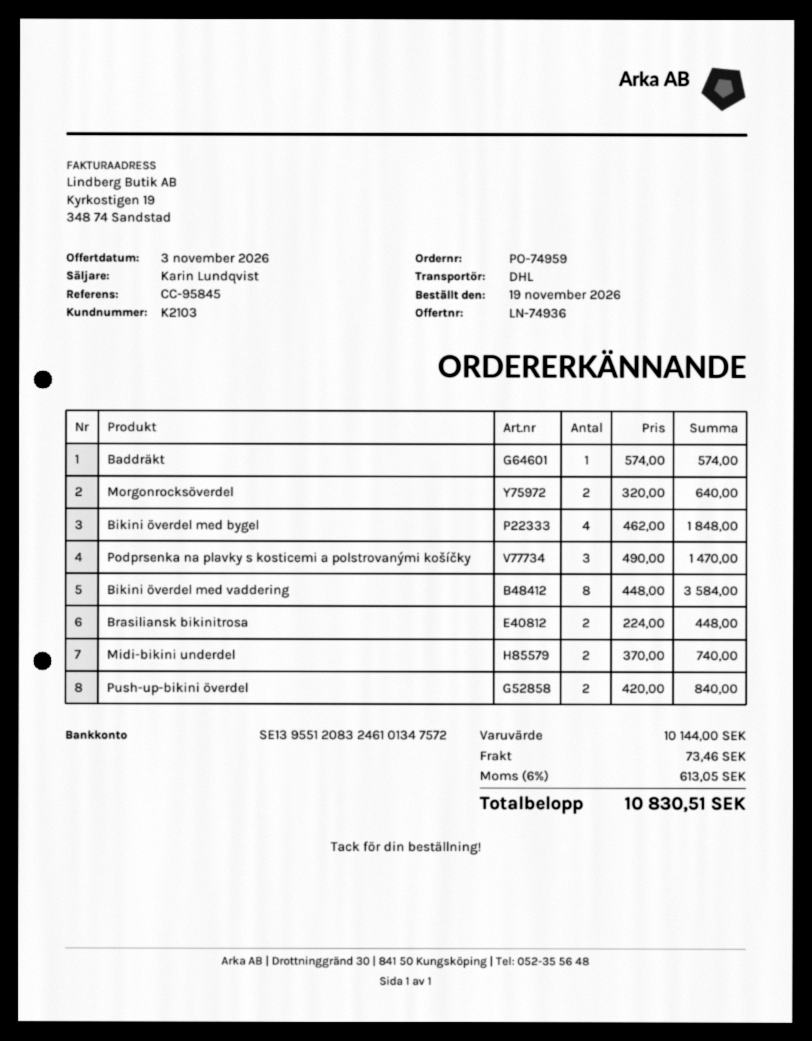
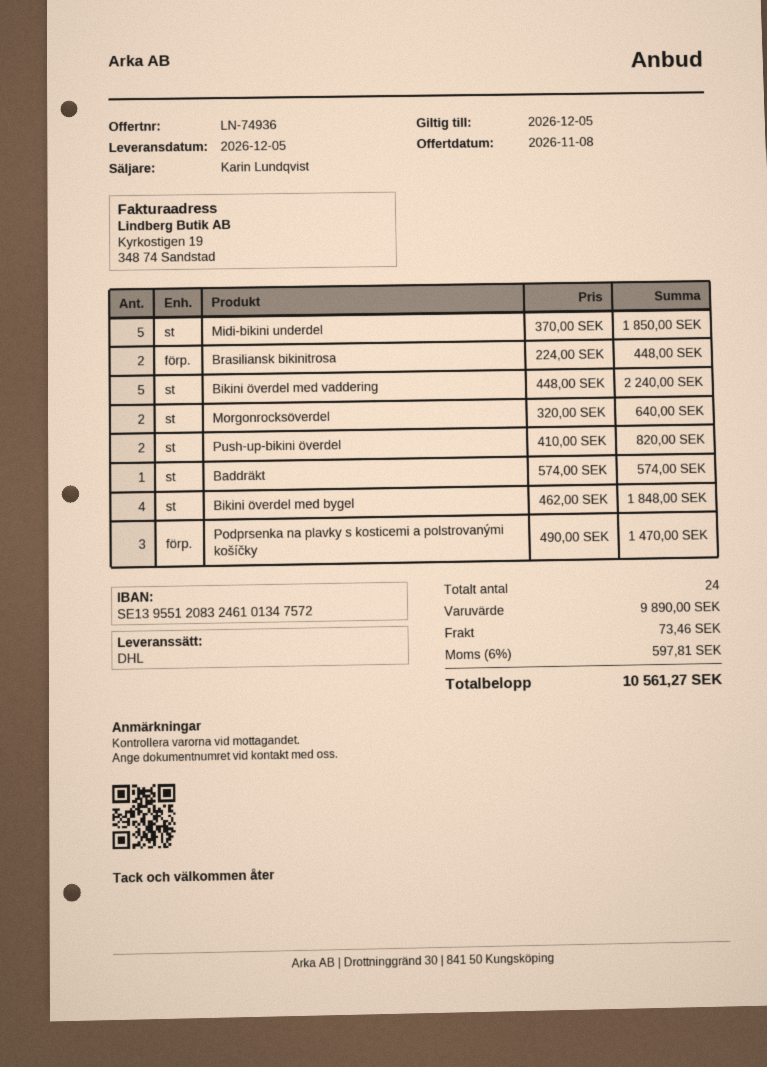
quote date: 2026-11-03 -> 2026-11-08
Bikini överdel med vaddering: 8 x 448.00 = 3584.00 -> 5 x 448.00 = 2240.00
Midi-bikini underdel: 2 x 370.00 = 740.00 -> 5 x 370.00 = 1850.00
Push-up-bikini överdel: 2 x 420.00 = 840.00 -> 2 x 410.00 = 820.00
subtotal: 10144.00 -> 9890.00
tax: 6% = 613.05 -> 6% = 597.81
total: 10830.51 -> 10561.27

